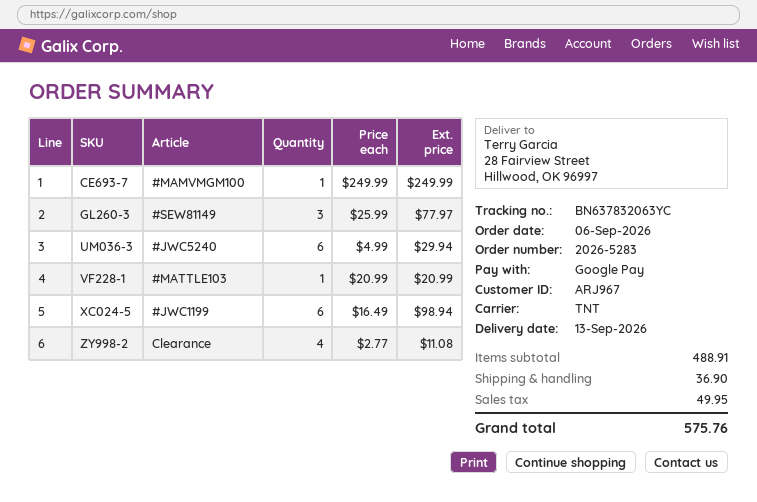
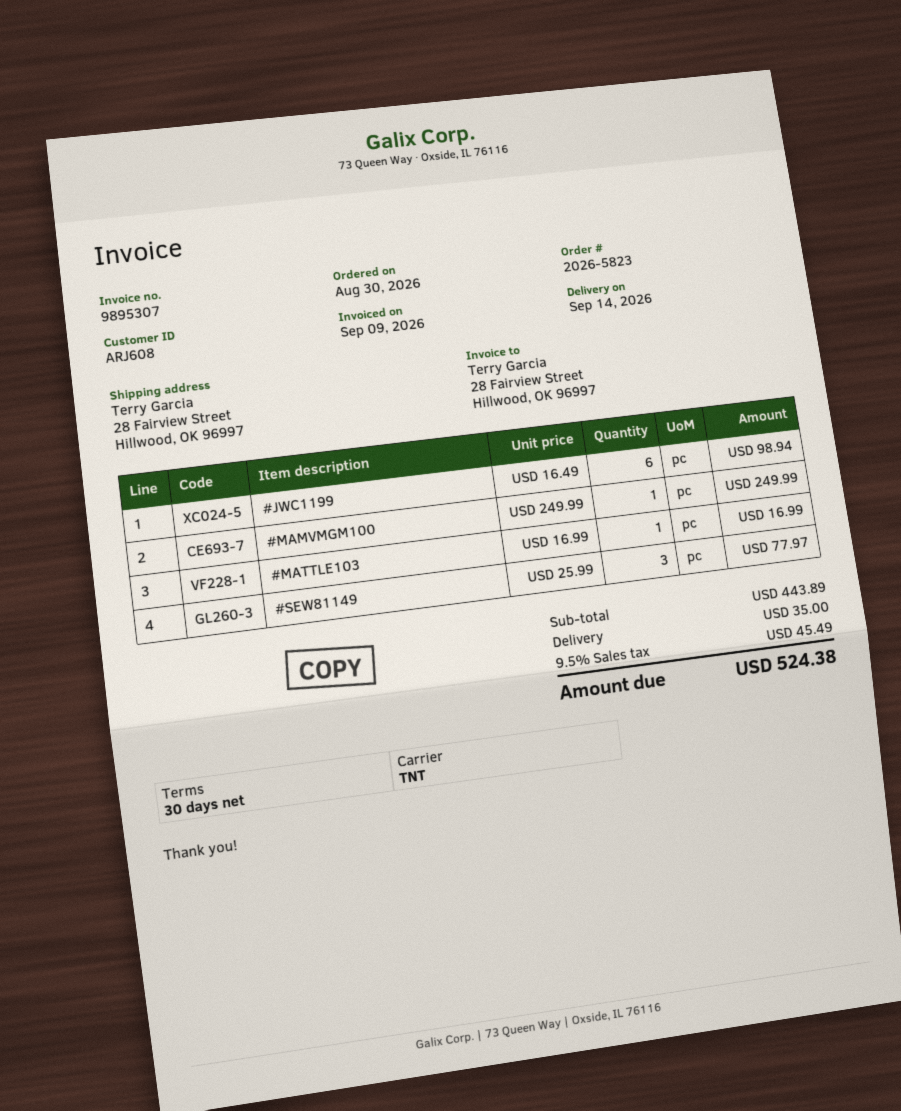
order number: 2026-5283 -> 2026-5823
order date: 2026-09-06 -> 2026-08-30
delivery date: 2026-09-13 -> 2026-09-14
customer number: ARJ967 -> ARJ608
#JWC5240: 6 x 4.99 = 29.94 -> none
#MATTLE103: 1 x 20.99 = 20.99 -> 1 x 16.99 = 16.99
Clearance: 4 x 2.77 = 11.08 -> none
subtotal: 488.91 -> 443.89
shipping: 36.90 -> 35.00
tax: 49.95 -> 45.49
total: 575.76 -> 524.38

